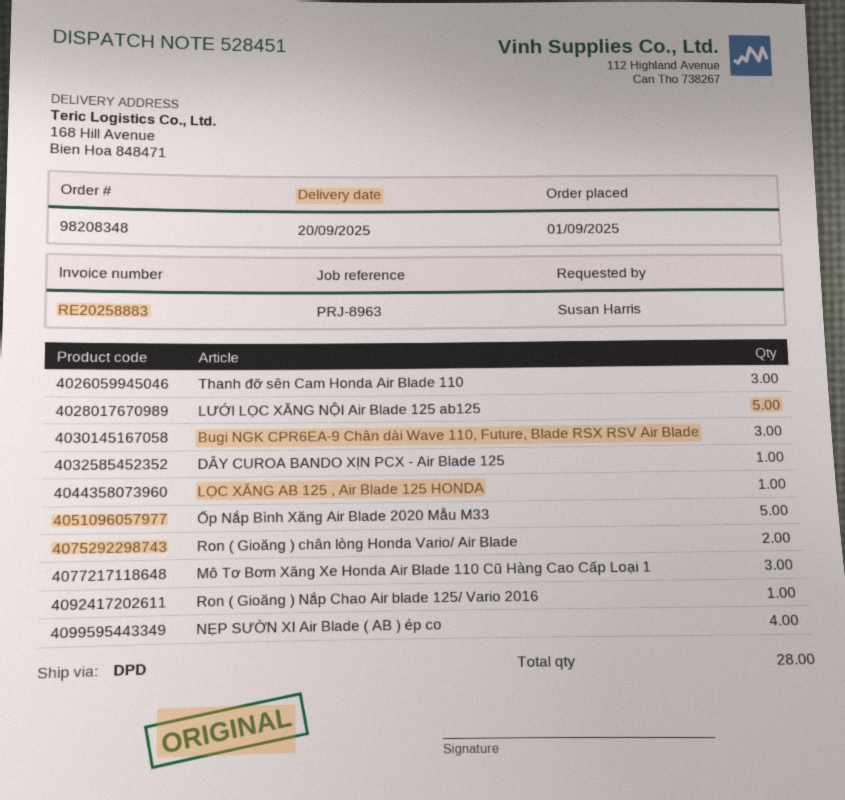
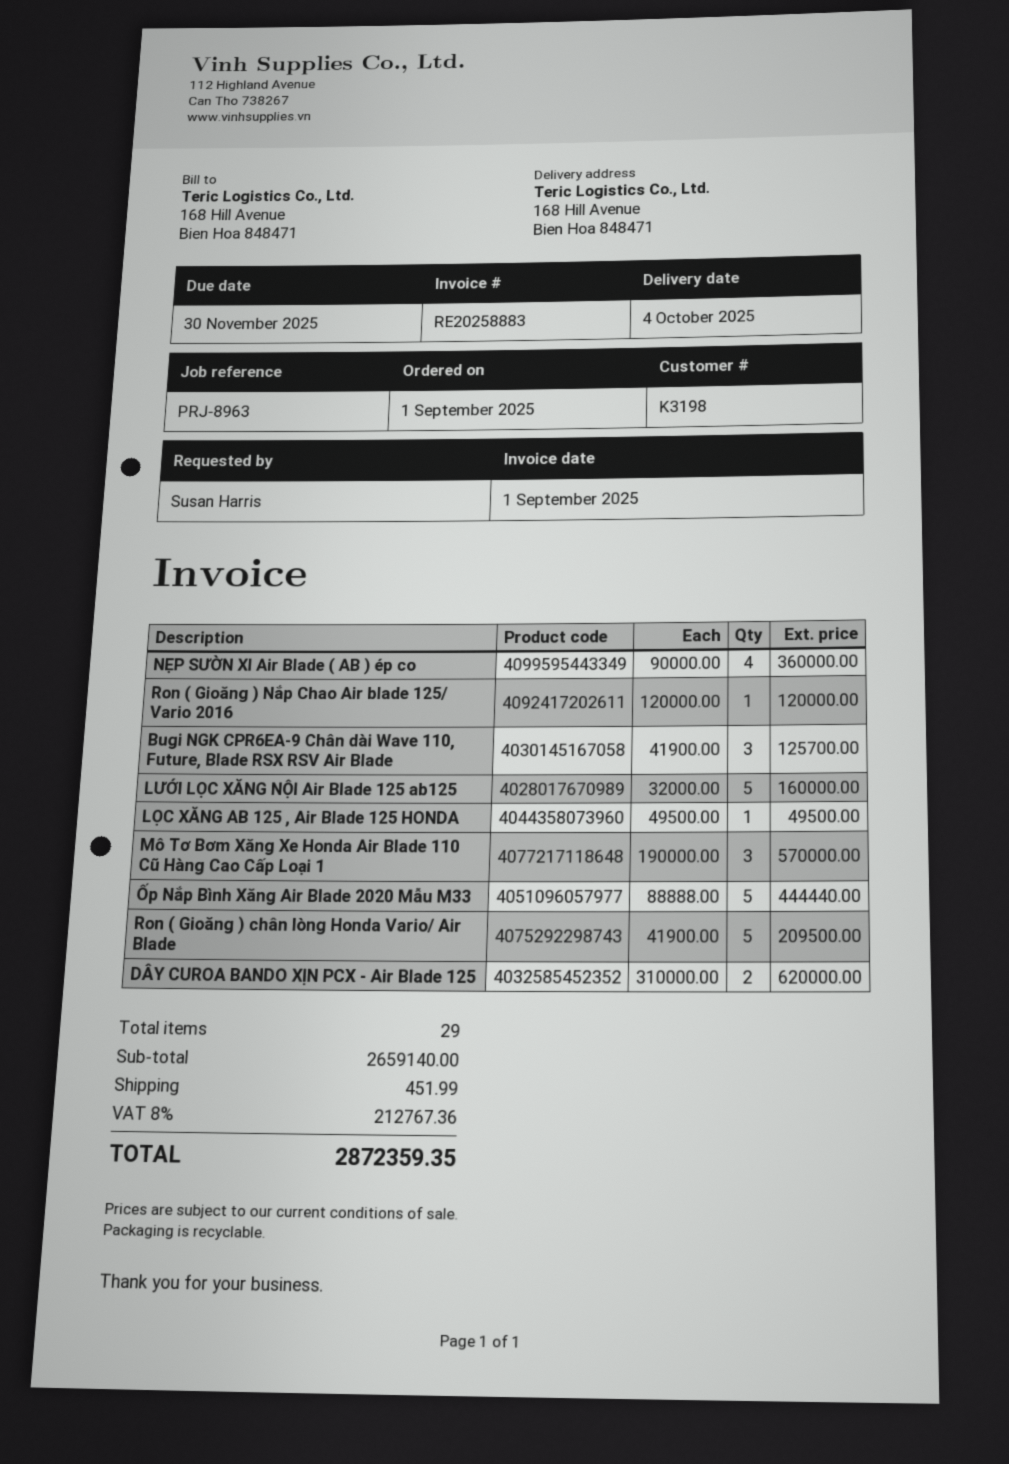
delivery date: 2025-09-20 -> 2025-10-04
Thanh đỡ sên Cam Honda Air Blade 110: 3 -> none
DÂY CUROA BANDO XỊN PCX - Air Blade 125: 1 -> 2
Ron ( Gioăng ) chân lòng Honda Vario/ Air Blade: 2 -> 5
total quantity: 28 -> 29

